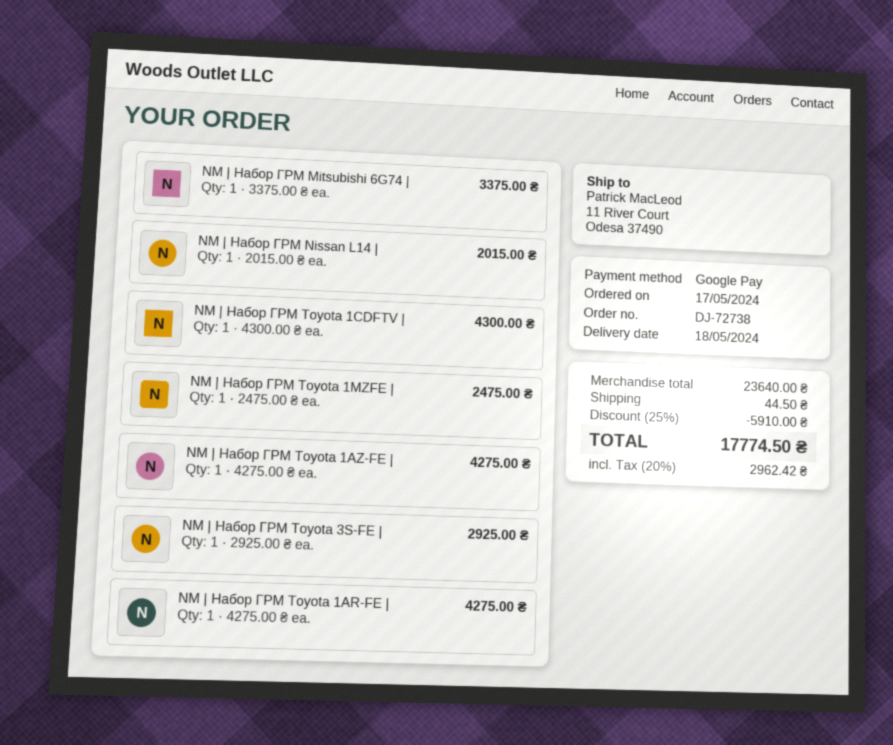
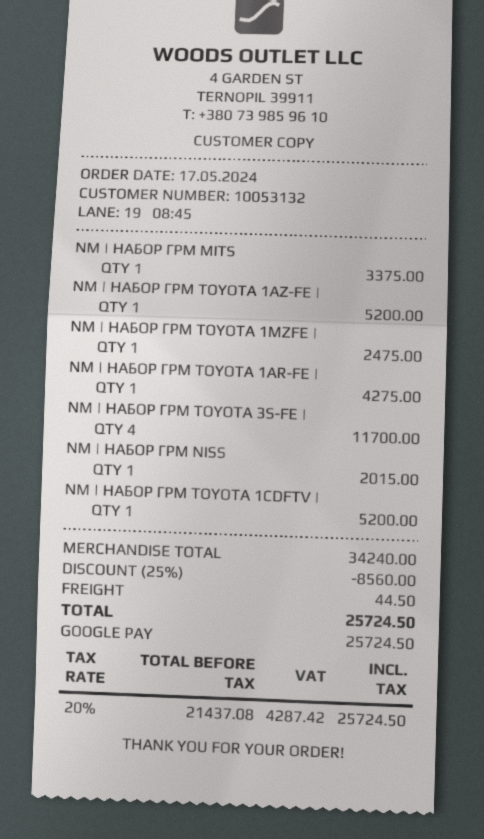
NM | Набор ГРМ Toyota 1CDFTV |: 1 for 4300.00 -> 1 for 5200.00
NM | Набор ГРМ Toyota 1AZ-FE |: 1 for 4275.00 -> 1 for 5200.00
NM | Набор ГРМ Toyota 3S-FE |: 1 for 2925.00 -> 4 for 11700.00
subtotal: 23640.00 -> 34240.00
discount: 25% = 5910.00 -> 25% = 8560.00
tax: 20% = 2962.42 -> 20% = 4287.42
total: 17774.50 -> 25724.50

